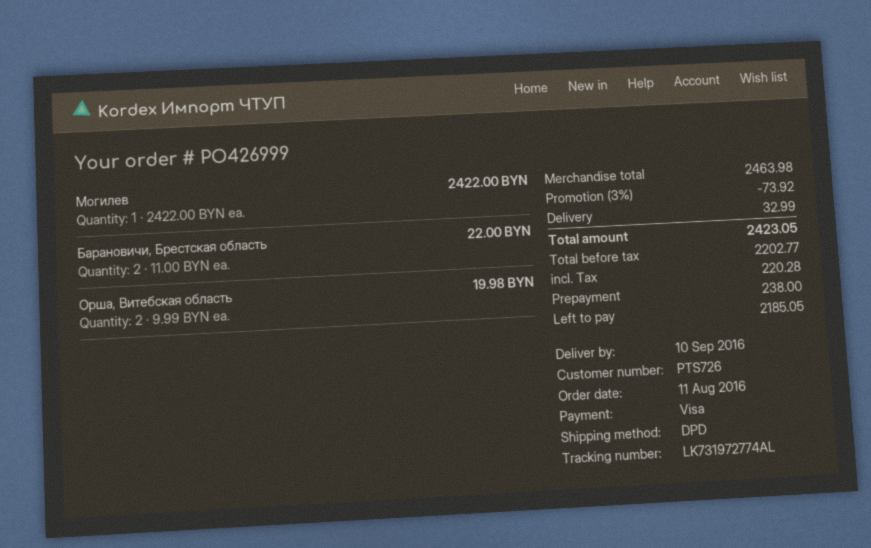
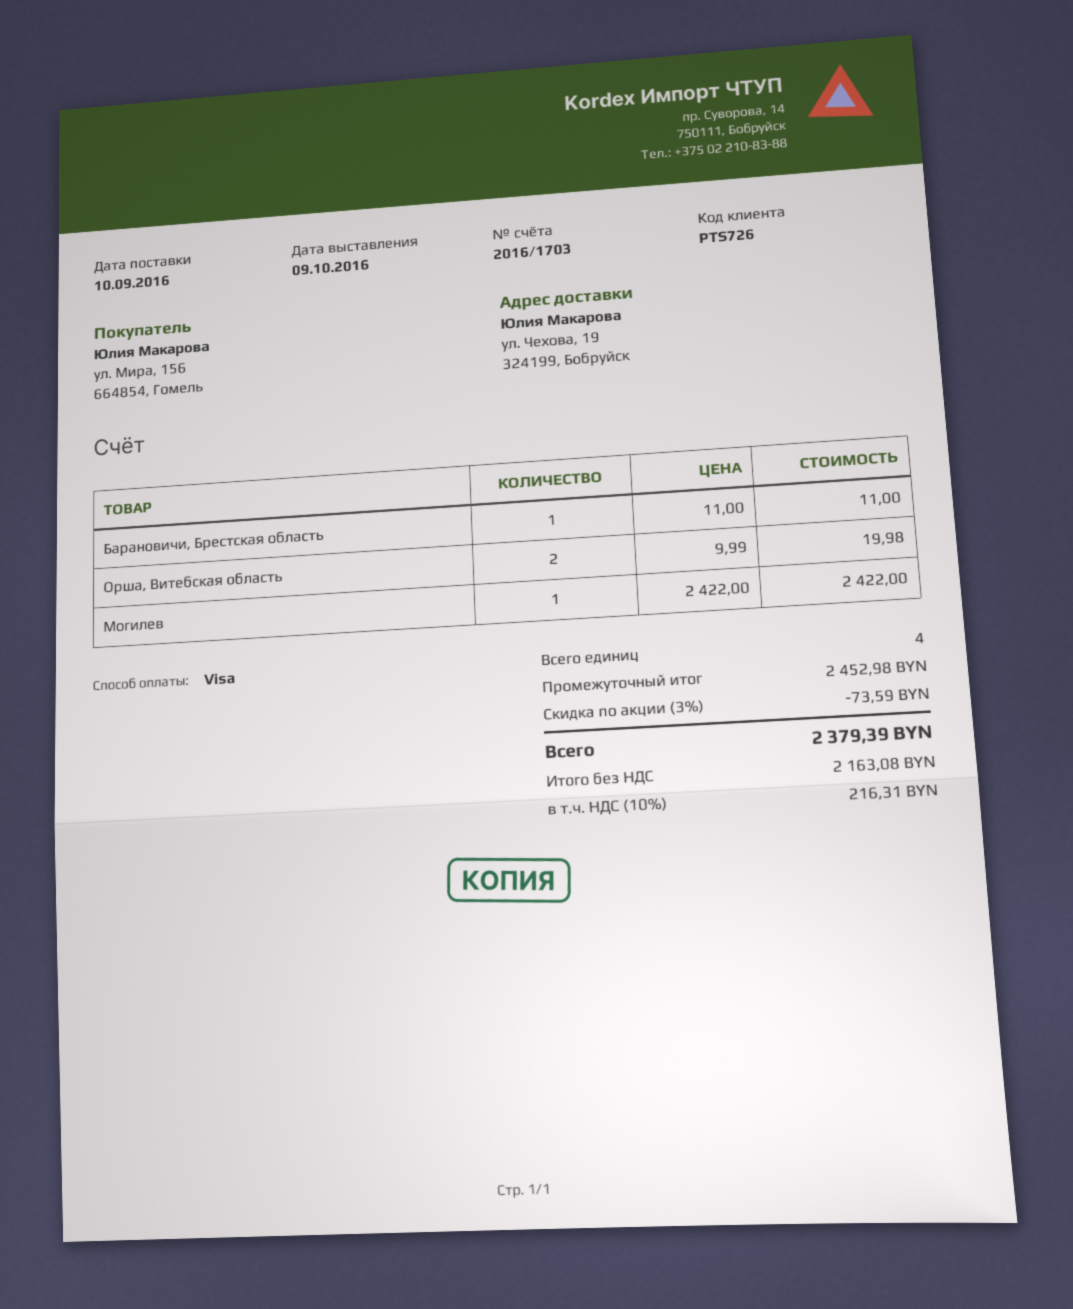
Барановичи, Брестская область: 2 x 11.00 = 22.00 -> 1 x 11.00 = 11.00
subtotal: 2463.98 -> 2452.98
discount: 3% = 73.92 -> 3% = 73.59
shipping: 32.99 -> none
net: 2202.77 -> 2163.08
tax: 220.28 -> 216.31
total: 2423.05 -> 2379.39

